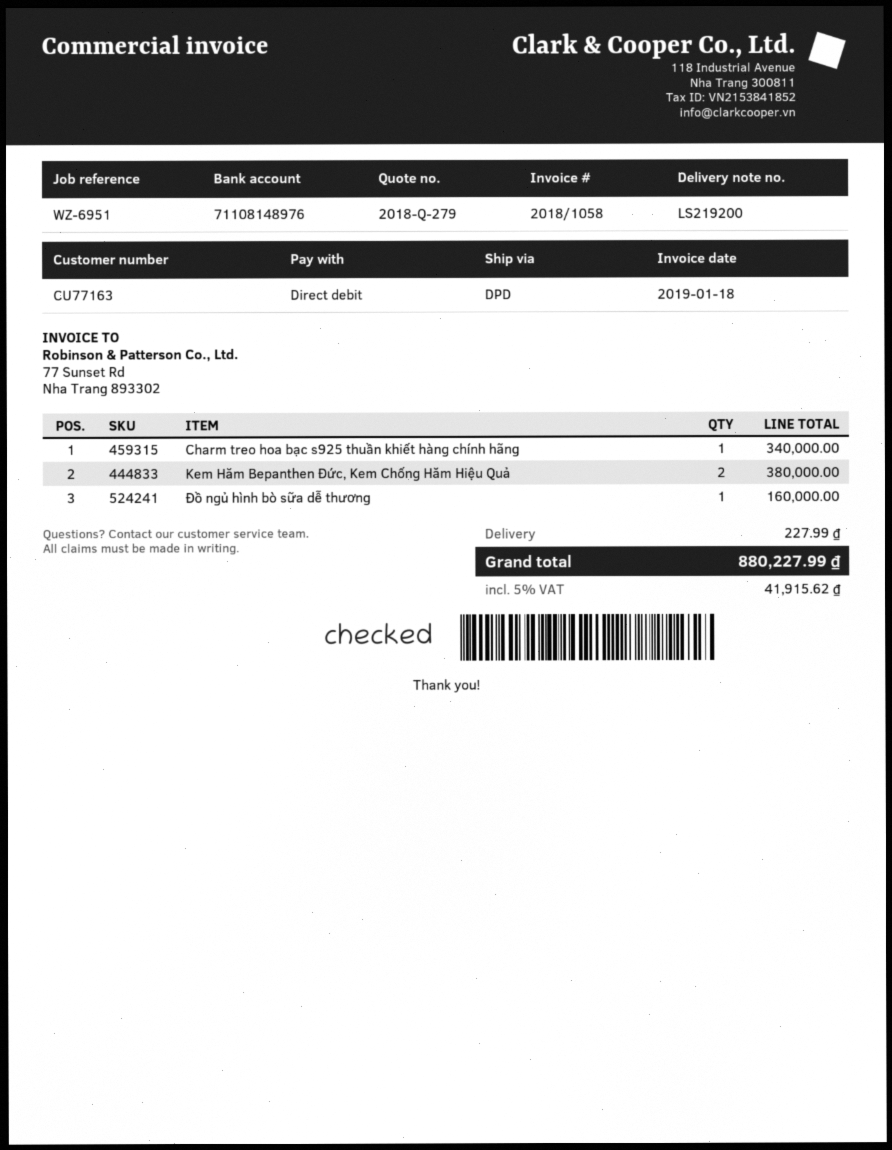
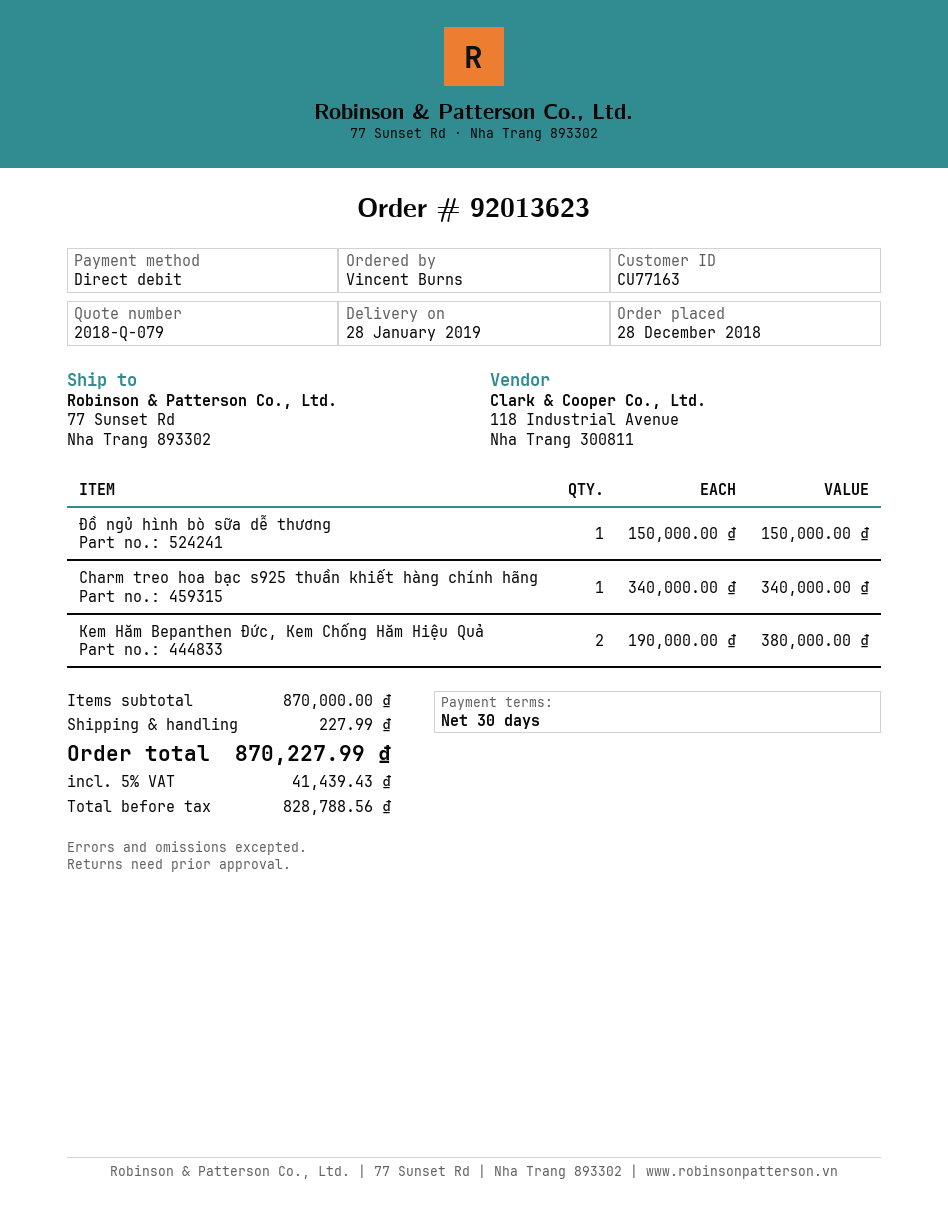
quote number: 2018-Q-279 -> 2018-Q-079
Đồ ngủ hình bò sữa dễ thương: 1 for 160000.00 -> 1 for 150000.00
tax: 5% = 41915.62 -> 5% = 41439.43
total: 880227.99 -> 870227.99

